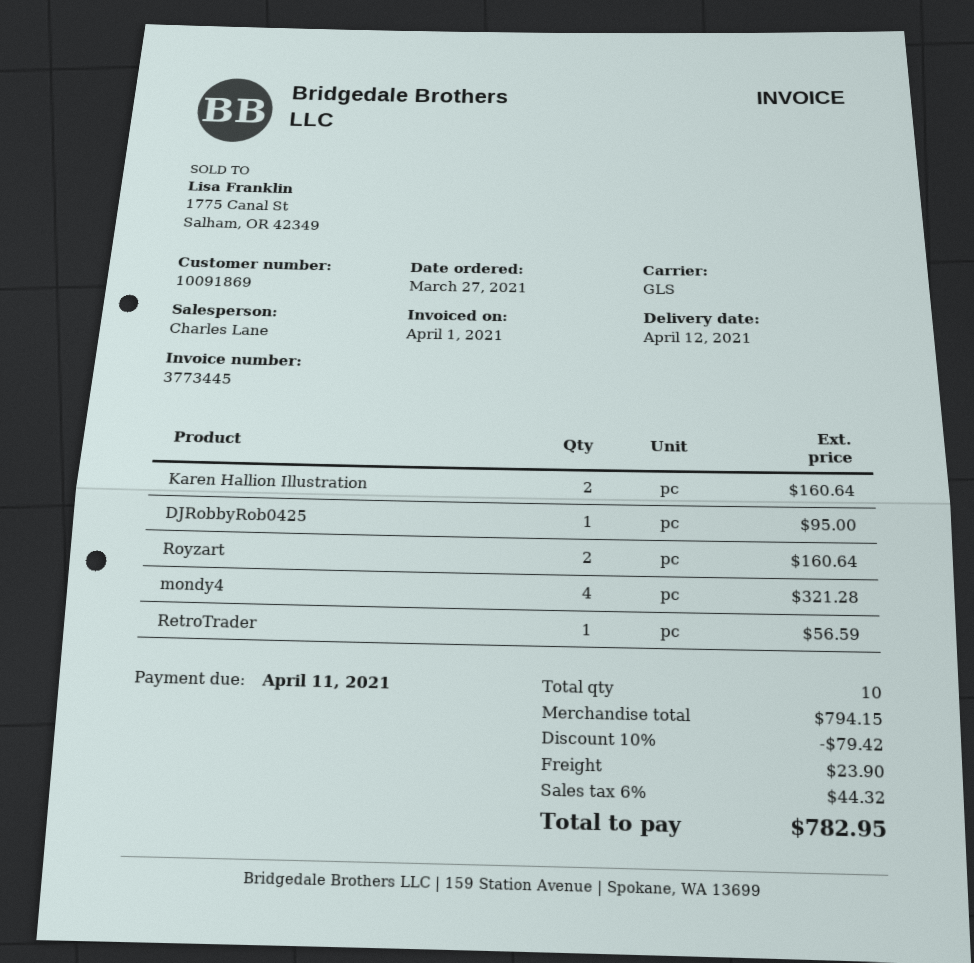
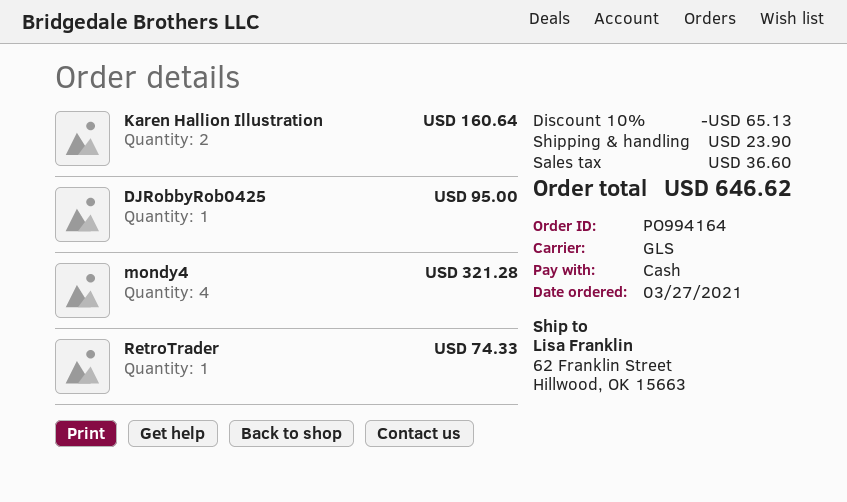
Royzart: 2 for 160.64 -> none
RetroTrader: 1 for 56.59 -> 1 for 74.33
discount: 10% = 79.42 -> 10% = 65.13
tax: 44.32 -> 36.60
total: 782.95 -> 646.62

